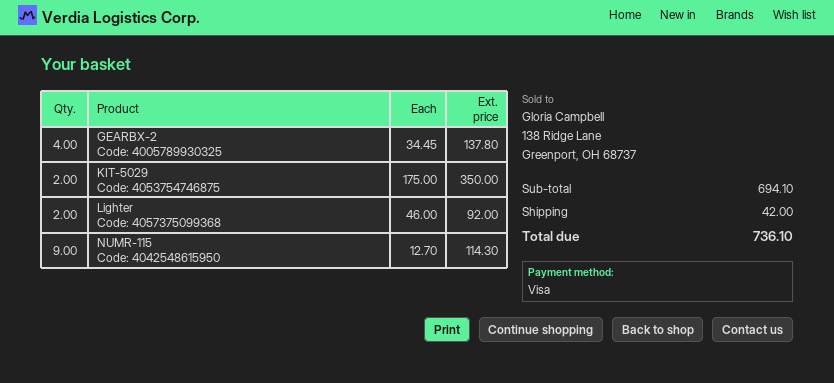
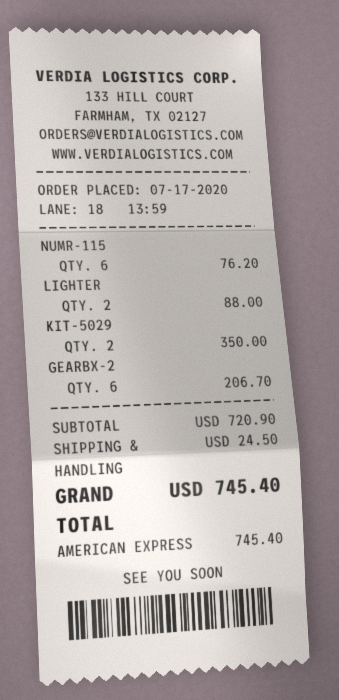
payment method: Visa -> American Express
GEARBX-2: 4 for 137.80 -> 6 for 206.70
Lighter: 2 for 92.00 -> 2 for 88.00
NUMR-115: 9 for 114.30 -> 6 for 76.20
subtotal: 694.10 -> 720.90
shipping: 42.00 -> 24.50
total: 736.10 -> 745.40

